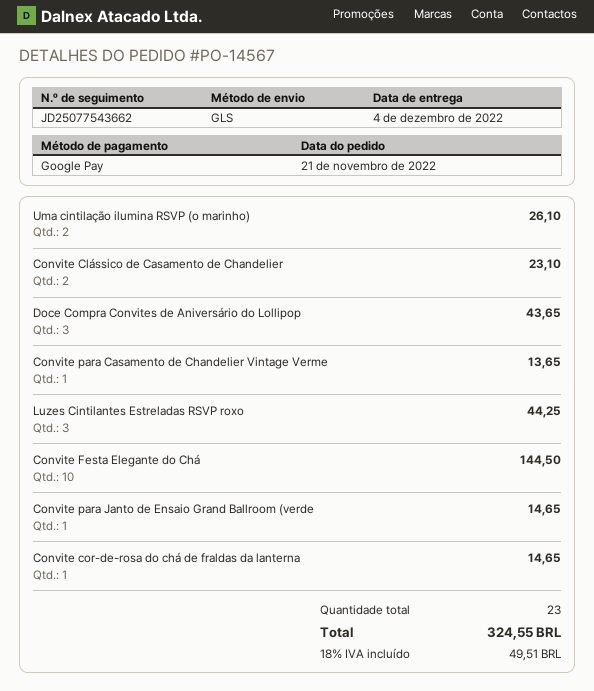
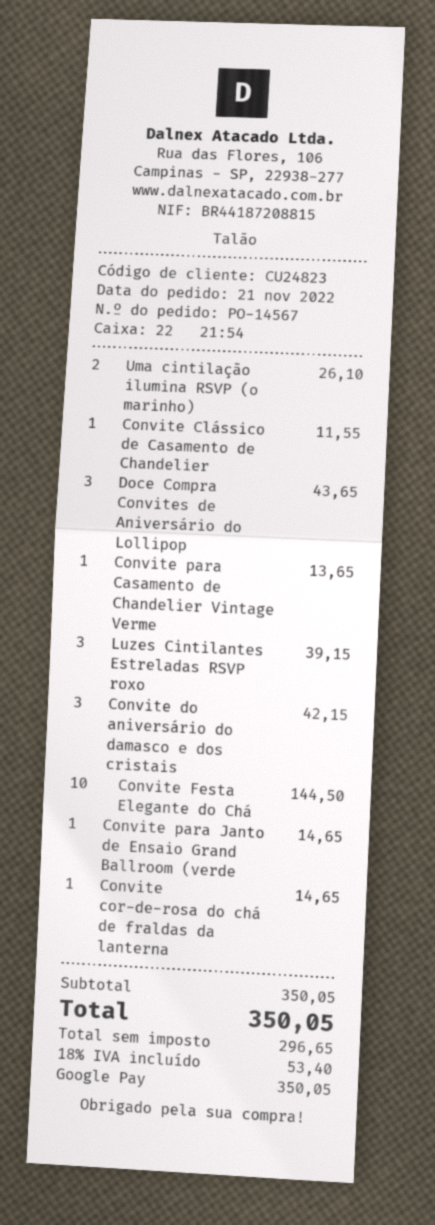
Convite Clássico de Casamento de Chandelier: 2 for 23.10 -> 1 for 11.55
Luzes Cintilantes Estreladas RSVP roxo: 3 for 44.25 -> 3 for 39.15
Convite do aniversário do damasco e dos cristais: none -> 3 for 42.15
tax: 18% = 49.51 -> 18% = 53.40
total: 324.55 -> 350.05

